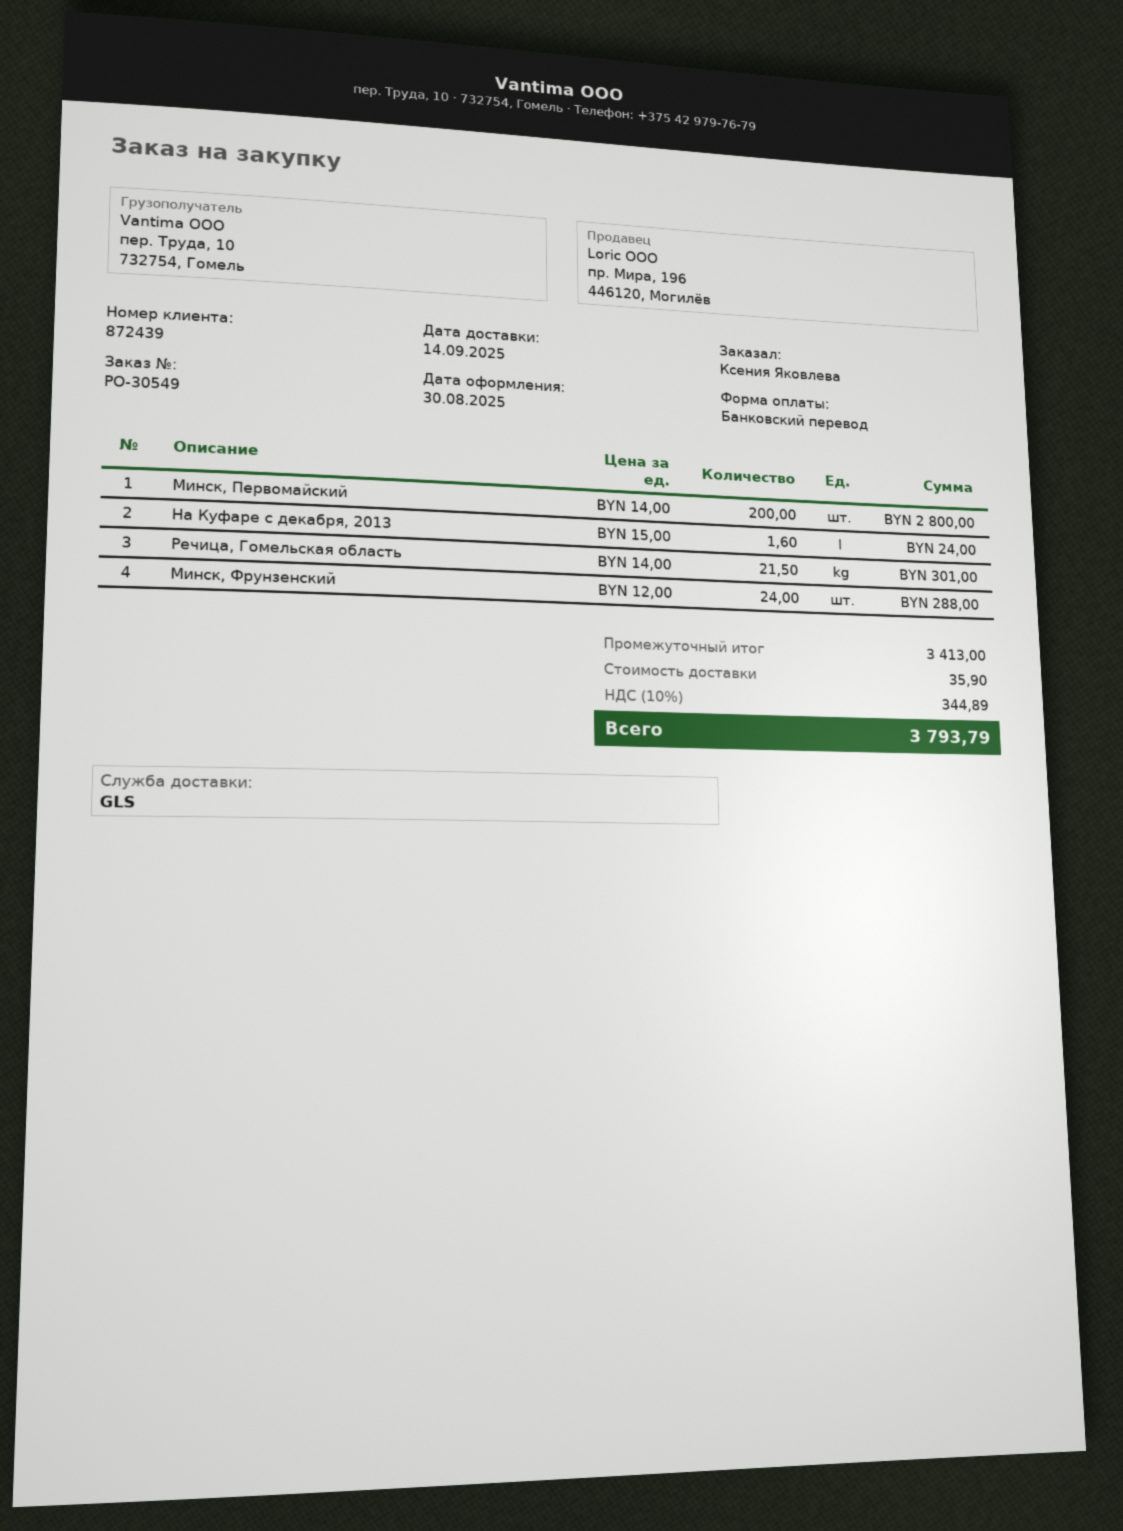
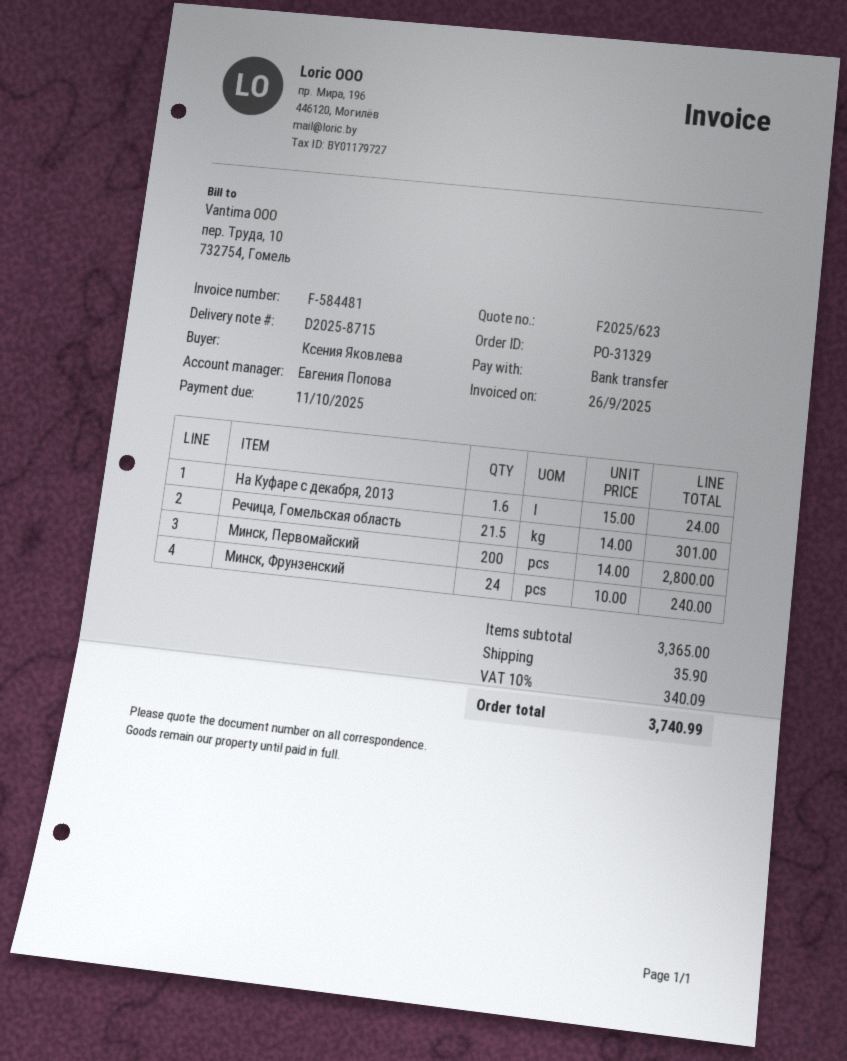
order number: PO-30549 -> PO-31329
Минск, Фрунзенский: 24 x 12.00 = 288.00 -> 24 x 10.00 = 240.00
subtotal: 3413.00 -> 3365.00
tax: 10% = 344.89 -> 10% = 340.09
total: 3793.79 -> 3740.99

